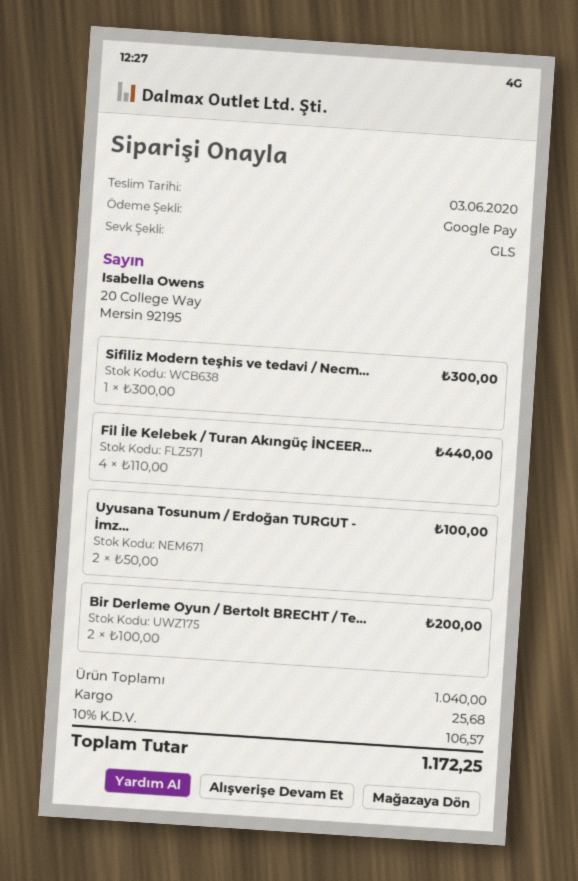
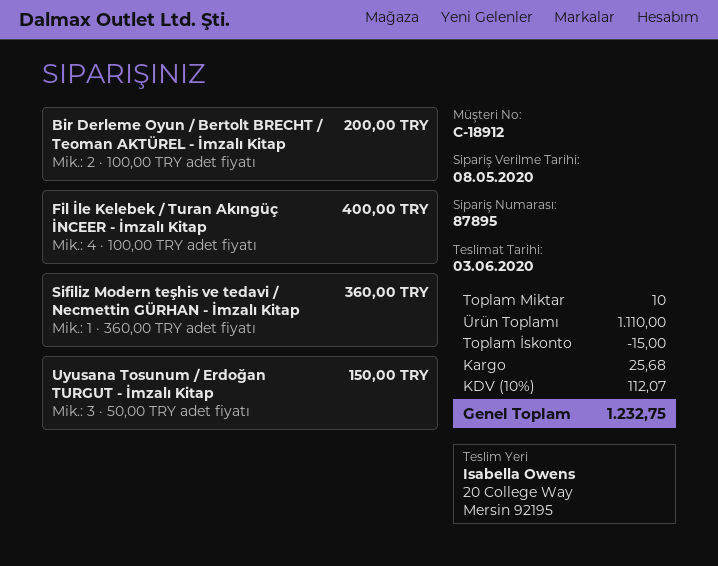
Sifiliz Modern teşhis ve tedavi / Necm...: 1 x 300.00 = 300.00 -> 1 x 360.00 = 360.00
Fil İle Kelebek / Turan Akıngüç İNCEER...: 4 x 110.00 = 440.00 -> 4 x 100.00 = 400.00
Uyusana Tosunum / Erdoğan TURGUT - İmz...: 2 x 50.00 = 100.00 -> 3 x 50.00 = 150.00
subtotal: 1040.00 -> 1110.00
discount: none -> 15.00
tax: 10% = 106.57 -> 10% = 112.07
total: 1172.25 -> 1232.75

